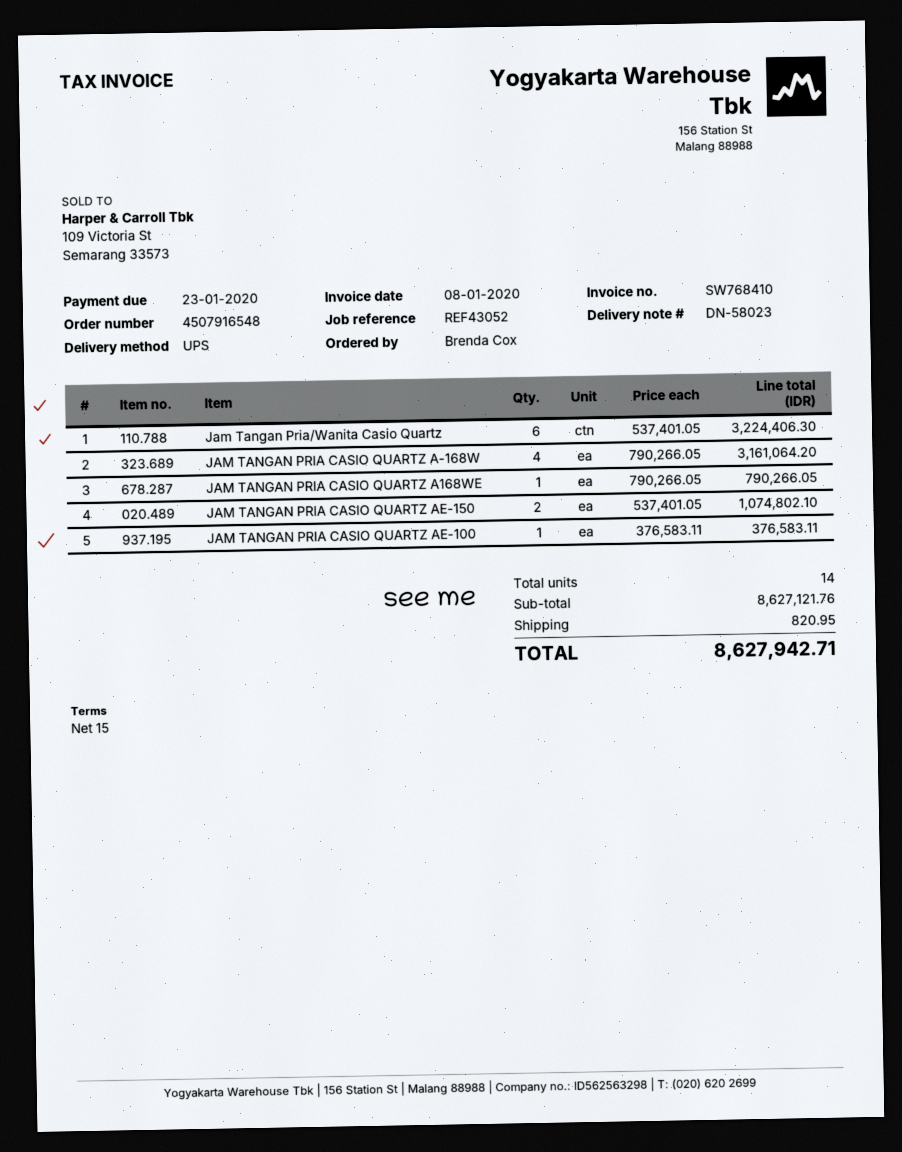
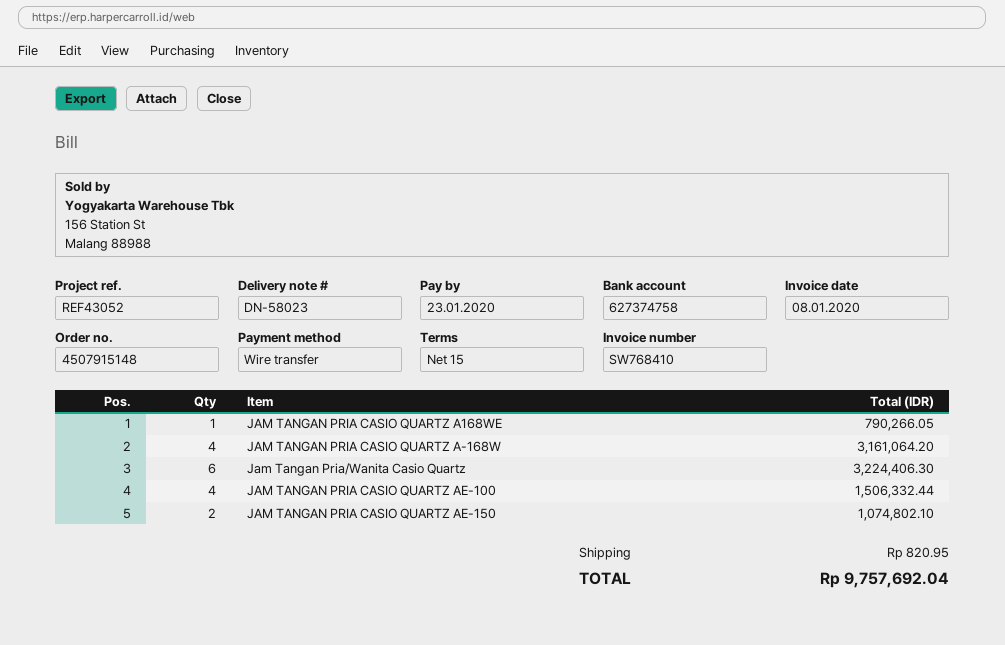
order number: 4507916548 -> 4507915148
JAM TANGAN PRIA CASIO QUARTZ AE-100: 1 for 376583.11 -> 4 for 1506332.44
total: 8627942.71 -> 9757692.04

